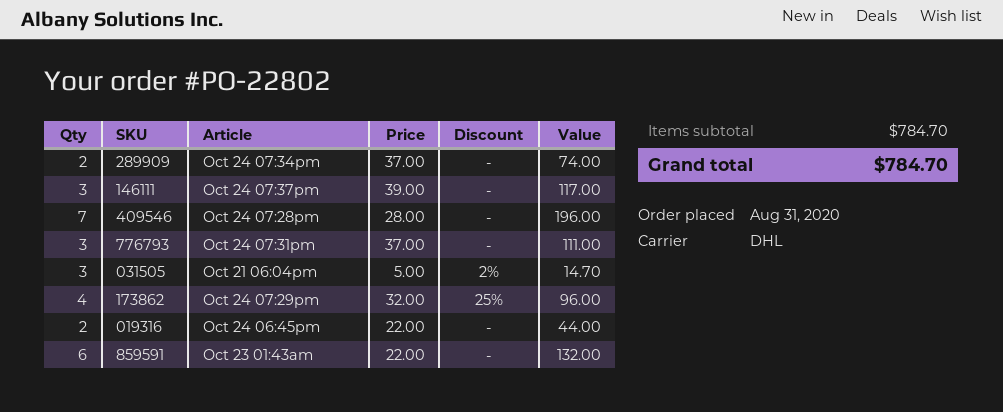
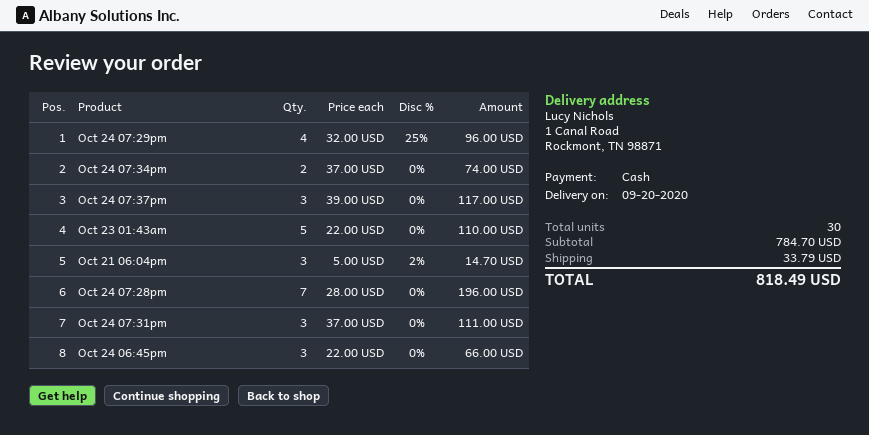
Oct 24 06:45pm: 2 x 22.00 = 44.00 -> 3 x 22.00 = 66.00
Oct 23 01:43am: 6 x 22.00 = 132.00 -> 5 x 22.00 = 110.00
shipping: none -> 33.79
total: 784.70 -> 818.49

